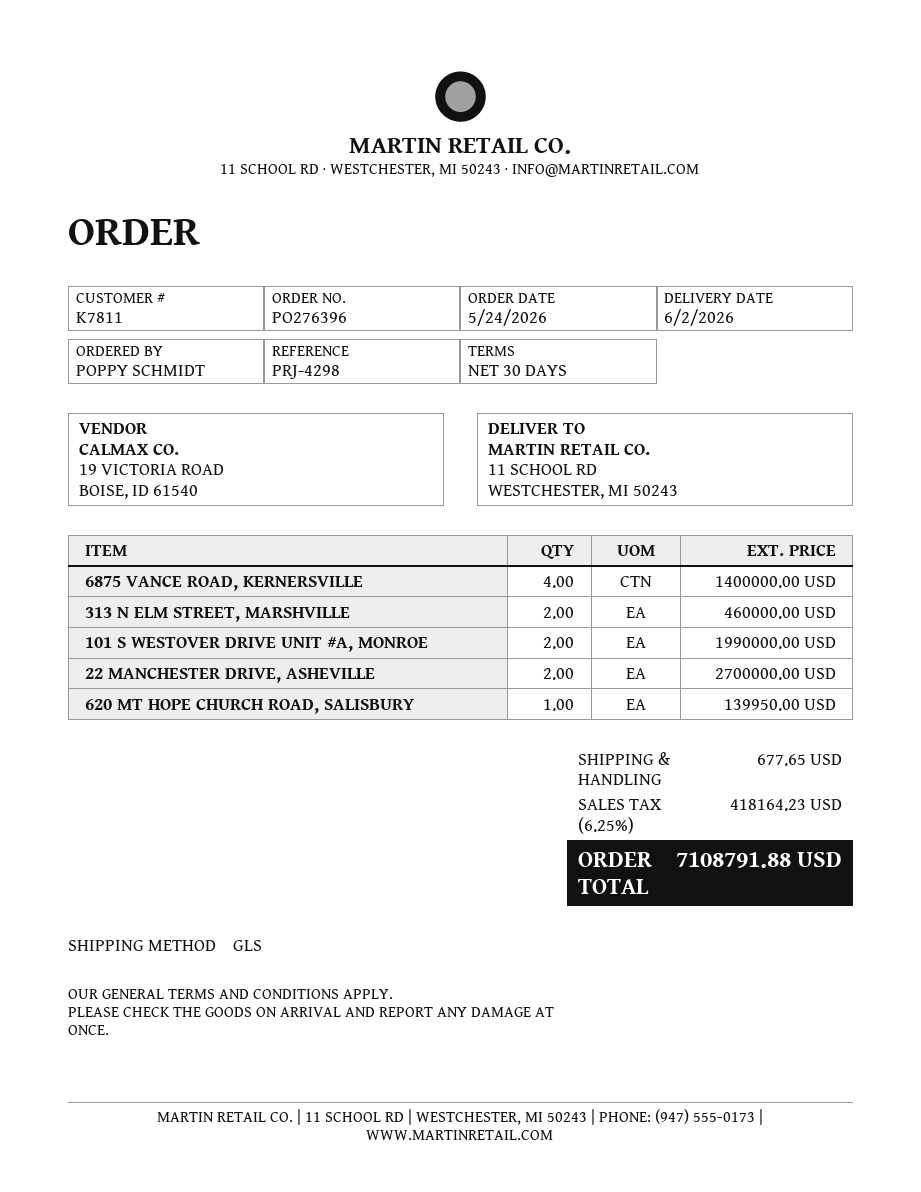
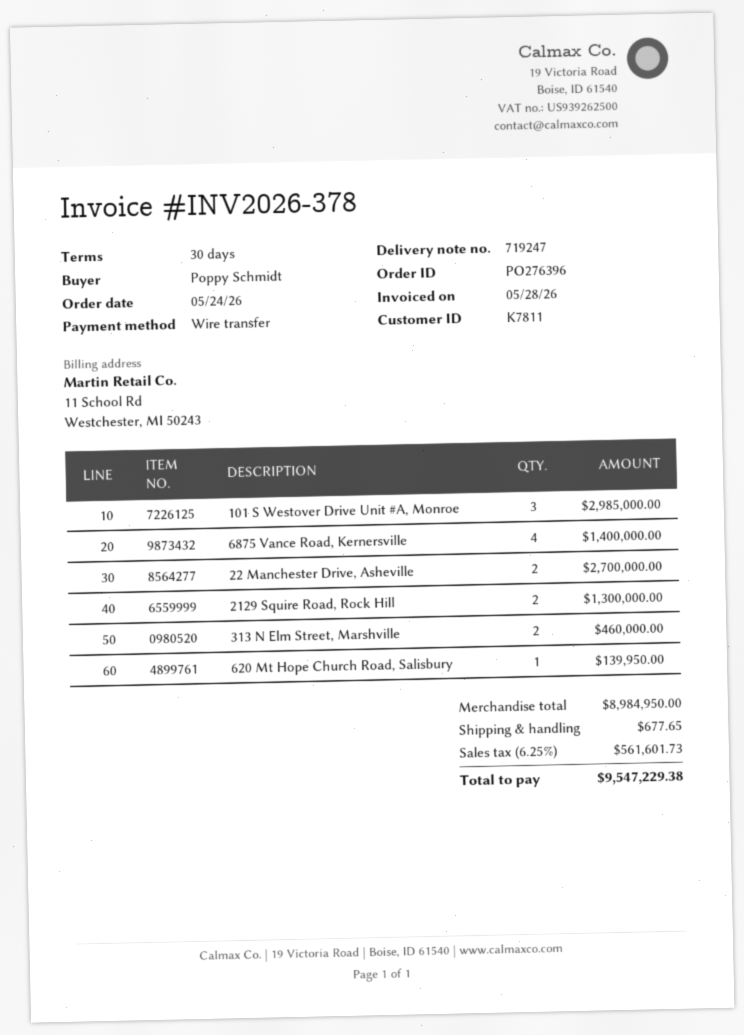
101 S WESTOVER DRIVE UNIT #A, MONROE: 2 for 1990000.00 -> 3 for 2985000.00
2129 Squire Road, Rock Hill: none -> 2 for 1300000.00
tax: 6.25% = 418164.23 -> 6.25% = 561601.73
total: 7108791.88 -> 9547229.38

